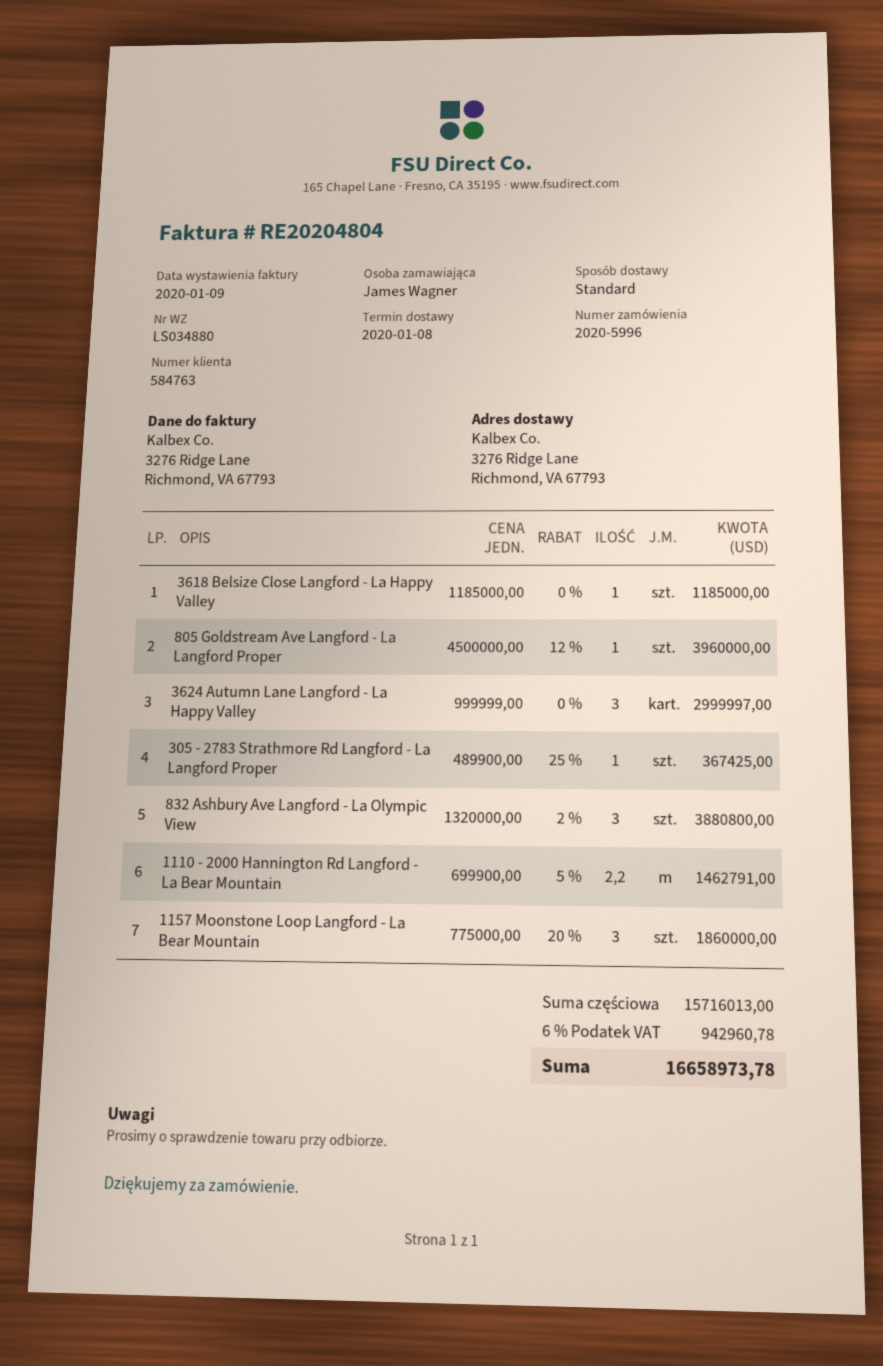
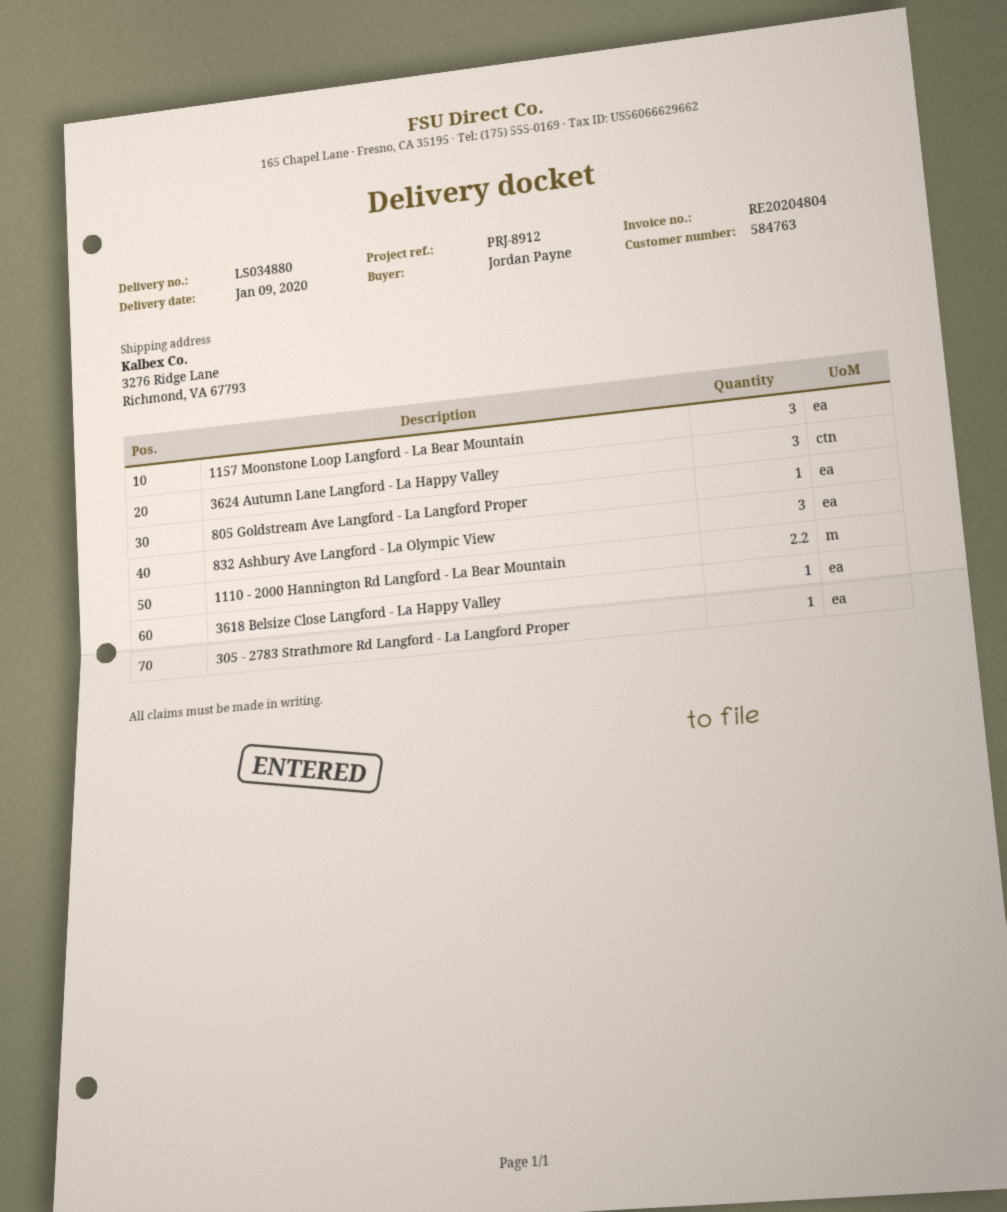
delivery date: 2020-01-08 -> 2020-01-09
ordered by: James Wagner -> Jordan Payne

